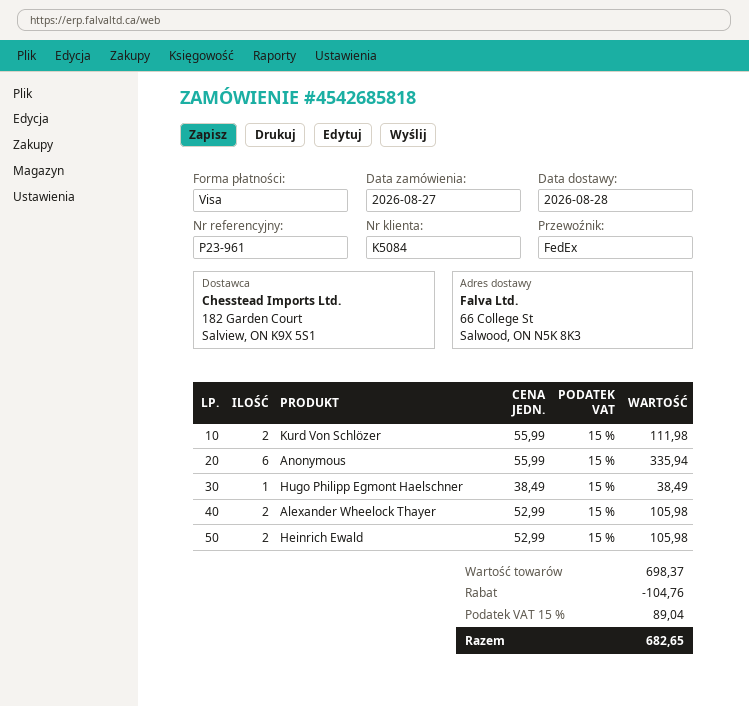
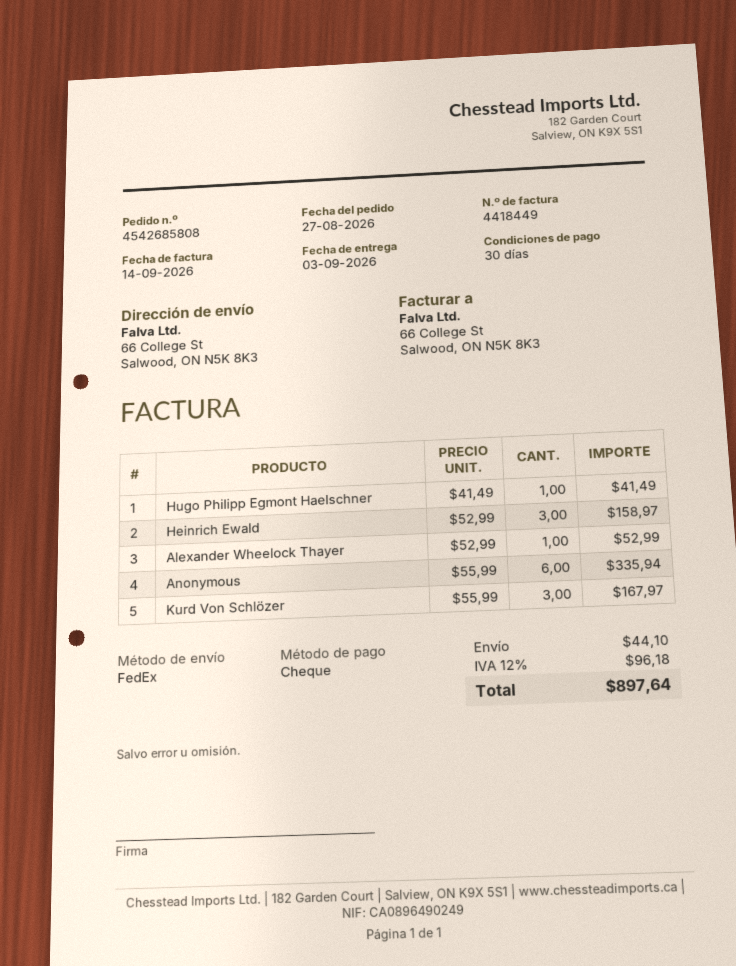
order number: 4542685818 -> 4542685808
delivery date: 2026-08-28 -> 2026-09-03
payment method: Visa -> cheque
Kurd Von Schlözer: 2 x 55.99 = 111.98 -> 3 x 55.99 = 167.97
Hugo Philipp Egmont Haelschner: 1 x 38.49 = 38.49 -> 1 x 41.49 = 41.49
Alexander Wheelock Thayer: 2 x 52.99 = 105.98 -> 1 x 52.99 = 52.99
Heinrich Ewald: 2 x 52.99 = 105.98 -> 3 x 52.99 = 158.97
discount: 104.76 -> none
shipping: none -> 44.10
tax: 15% = 89.04 -> 12% = 96.18
total: 682.65 -> 897.64

